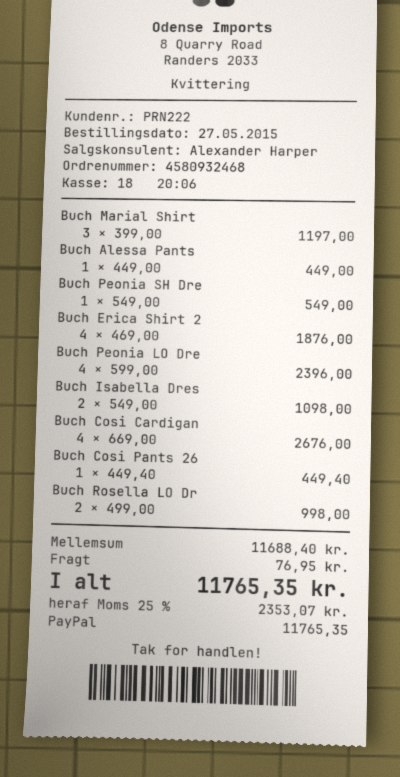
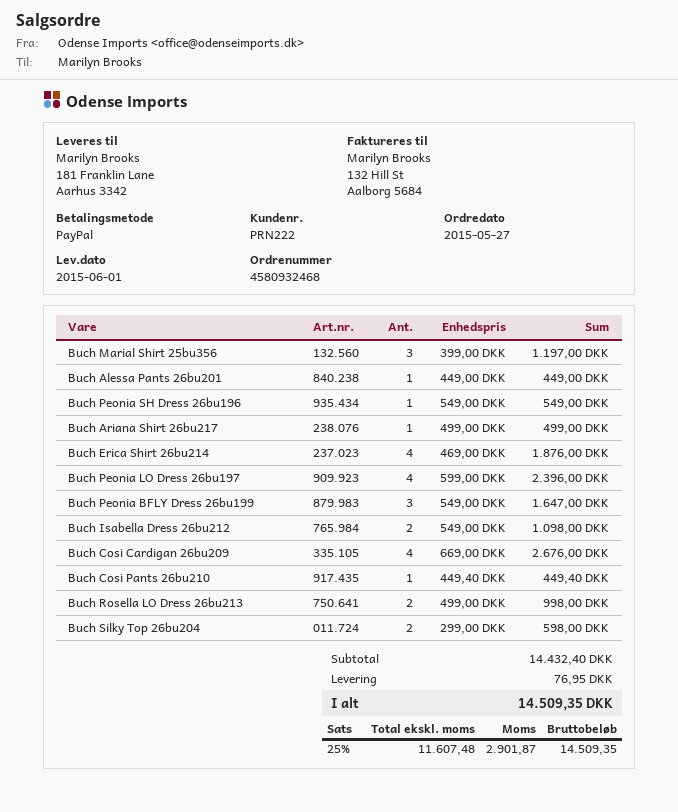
Buch Ariana Shirt 26bu217: none -> 1 x 499.00 = 499.00
Buch Peonia BFLY Dress 26bu199: none -> 3 x 549.00 = 1647.00
Buch Silky Top 26bu204: none -> 2 x 299.00 = 598.00
subtotal: 11688.40 -> 14432.40
tax: 25% = 2353.07 -> 25% = 2901.87
total: 11765.35 -> 14509.35

